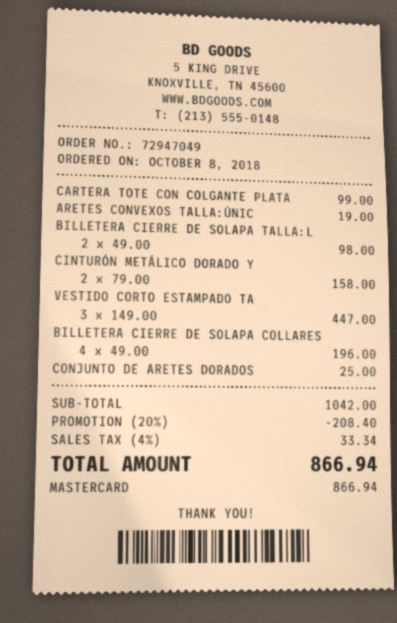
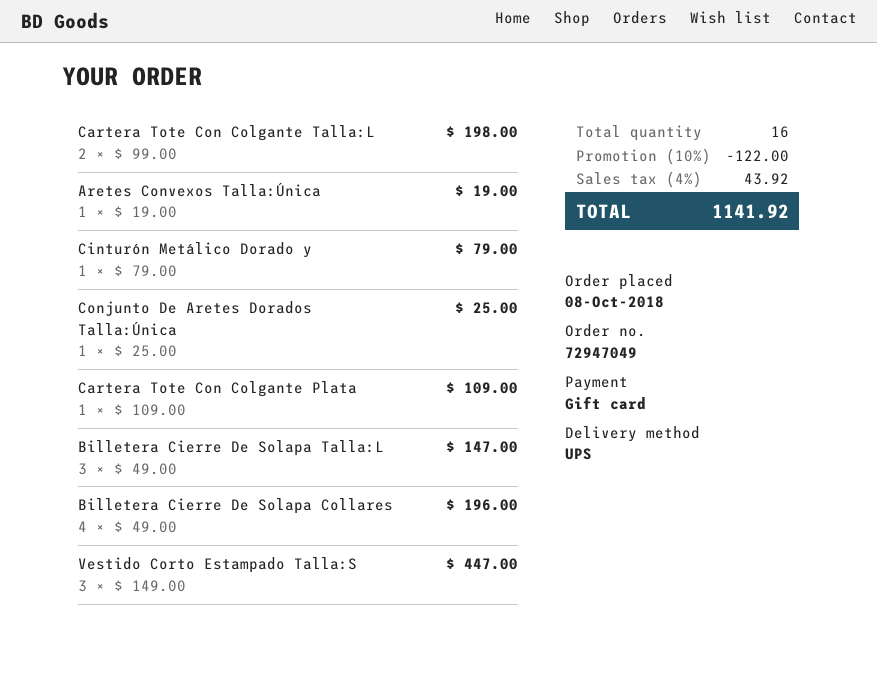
payment method: Mastercard -> gift card
CARTERA TOTE CON COLGANTE PLATA: 1 x 99.00 = 99.00 -> 1 x 109.00 = 109.00
BILLETERA CIERRE DE SOLAPA TALLA:L: 2 x 49.00 = 98.00 -> 3 x 49.00 = 147.00
CINTURÓN METÁLICO DORADO Y: 2 x 79.00 = 158.00 -> 1 x 79.00 = 79.00
Cartera Tote Con Colgante Talla:L: none -> 2 x 99.00 = 198.00
discount: 20% = 208.40 -> 10% = 122.00
tax: 4% = 33.34 -> 4% = 43.92
total: 866.94 -> 1141.92

